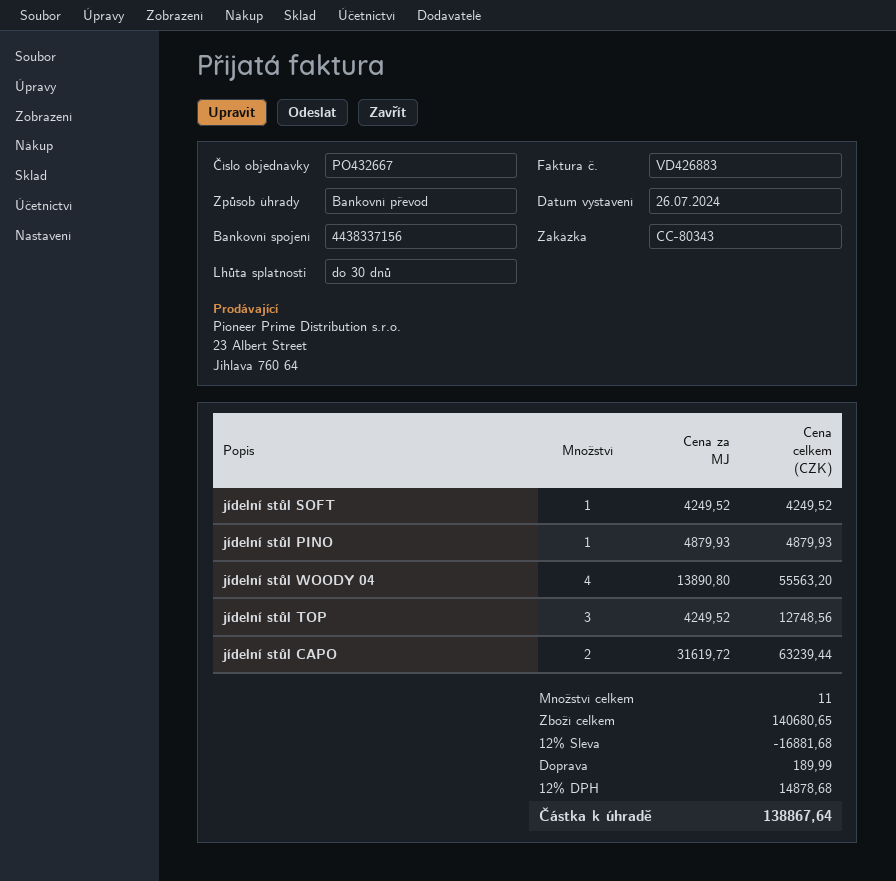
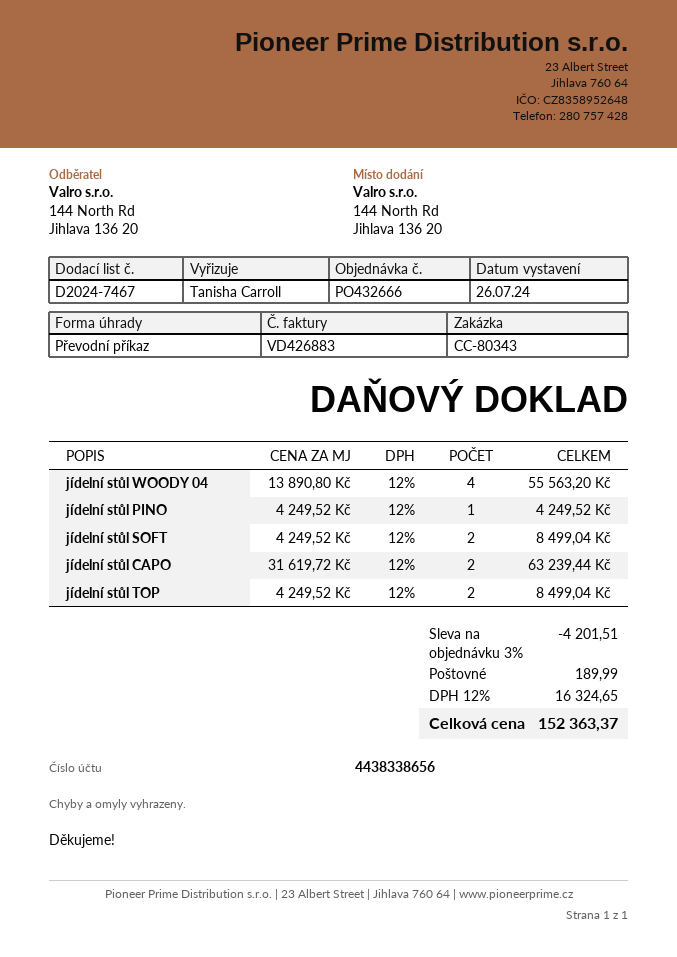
order number: PO432667 -> PO432666
bank account: 4438337156 -> 4438338656
jídelní stůl SOFT: 1 x 4249.52 = 4249.52 -> 2 x 4249.52 = 8499.04
jídelní stůl PINO: 1 x 4879.93 = 4879.93 -> 1 x 4249.52 = 4249.52
jídelní stůl TOP: 3 x 4249.52 = 12748.56 -> 2 x 4249.52 = 8499.04
discount: 12% = 16881.68 -> 3% = 4201.51
tax: 12% = 14878.68 -> 12% = 16324.65
total: 138867.64 -> 152363.37

